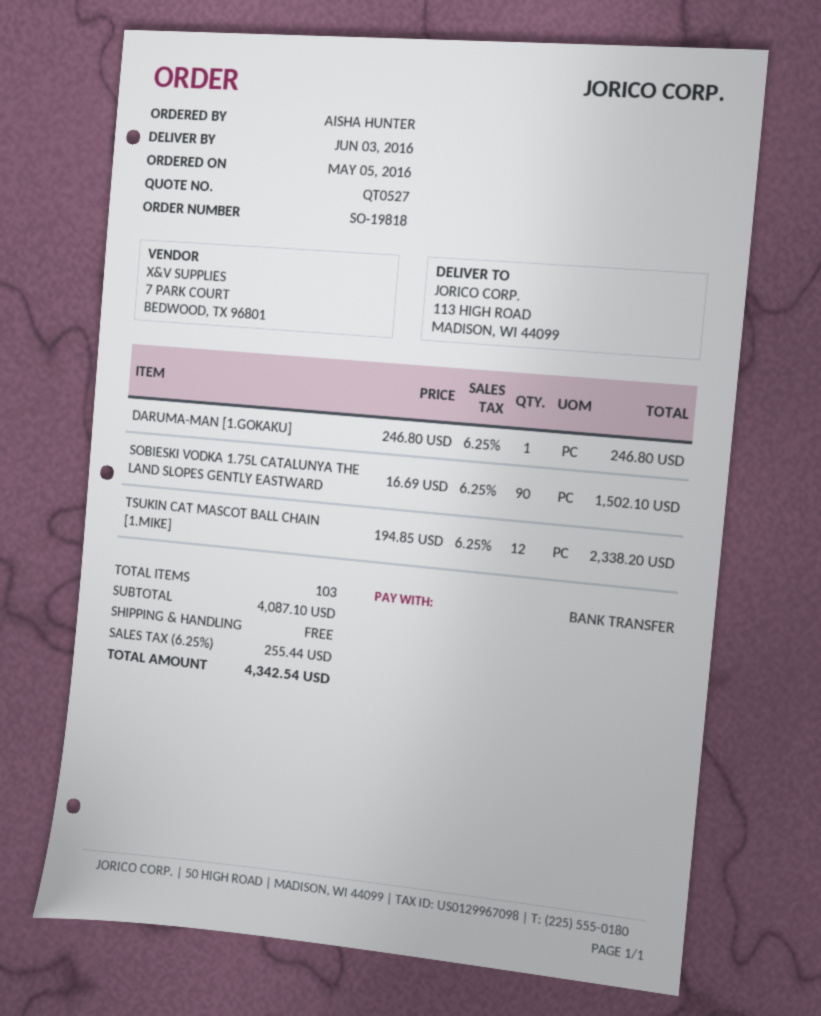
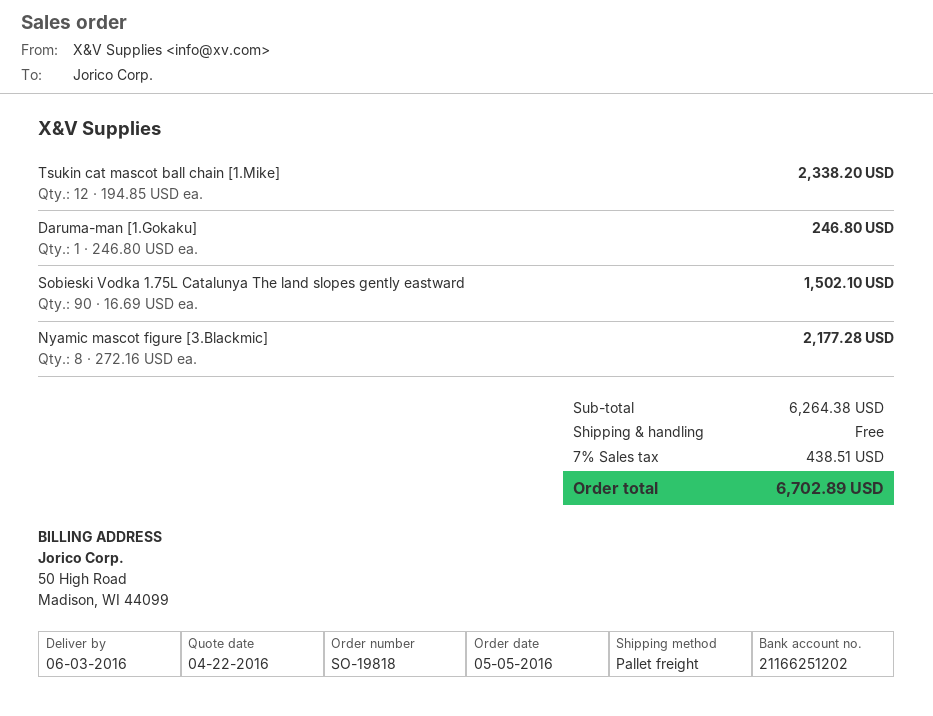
Nyamic mascot figure [3.Blackmic]: none -> 8 x 272.16 = 2177.28
subtotal: 4087.10 -> 6264.38
tax: 6.25% = 255.44 -> 7% = 438.51
total: 4342.54 -> 6702.89

